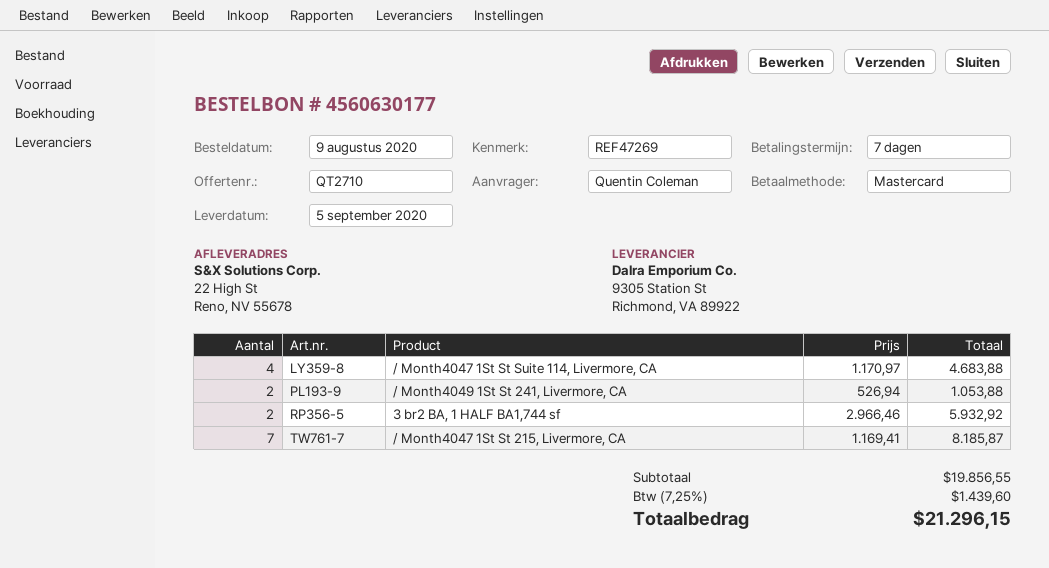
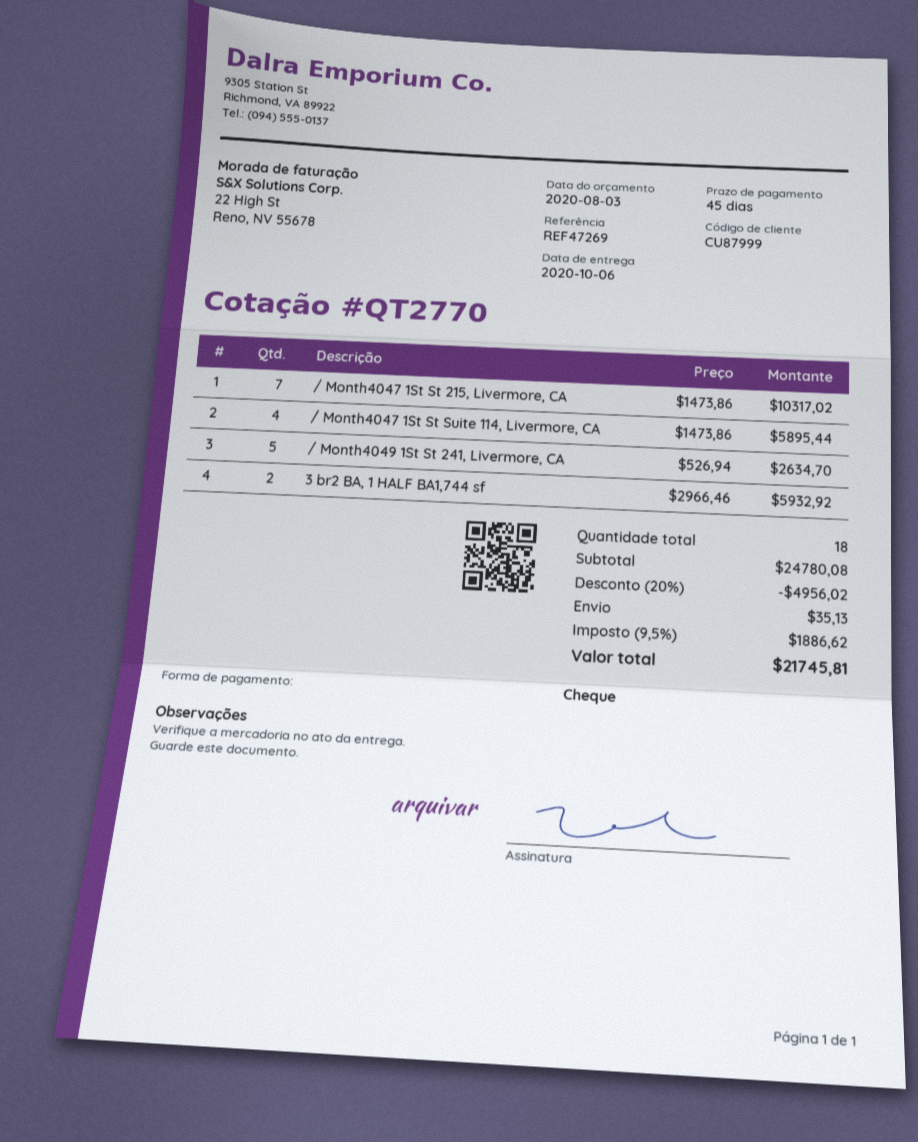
quote number: QT2710 -> QT2770
delivery date: 2020-09-05 -> 2020-10-06
payment terms: 7 days -> 45 days
payment method: Mastercard -> cheque
/ Month4047 1St St Suite 114, Livermore, CA: 4 x 1170.97 = 4683.88 -> 4 x 1473.86 = 5895.44
/ Month4049 1St St 241, Livermore, CA: 2 x 526.94 = 1053.88 -> 5 x 526.94 = 2634.70
/ Month4047 1St St 215, Livermore, CA: 7 x 1169.41 = 8185.87 -> 7 x 1473.86 = 10317.02
subtotal: 19856.55 -> 24780.08
discount: none -> 20% = 4956.02
shipping: none -> 35.13
tax: 7.25% = 1439.60 -> 9.5% = 1886.62
total: 21296.15 -> 21745.81

